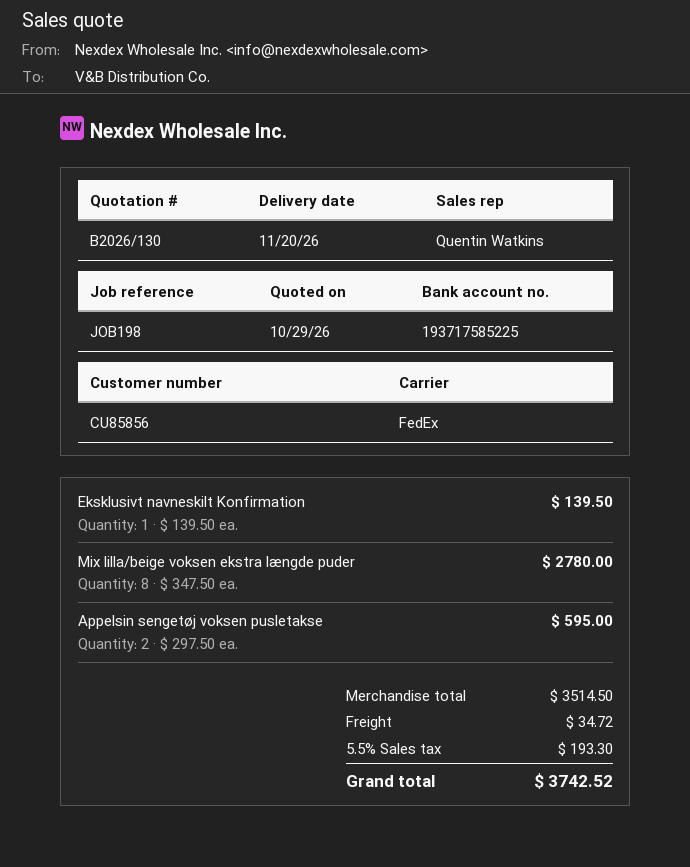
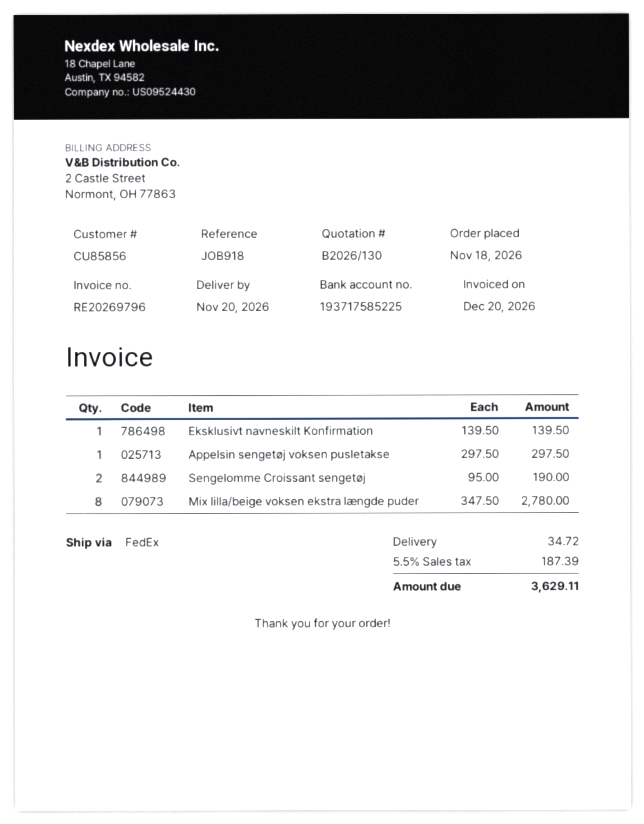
reference: JOB198 -> JOB918
Appelsin sengetøj voksen pusletakse: 2 x 297.50 = 595.00 -> 1 x 297.50 = 297.50
Sengelomme Croissant sengetøj: none -> 2 x 95.00 = 190.00
tax: 5.5% = 193.30 -> 5.5% = 187.39
total: 3742.52 -> 3629.11

